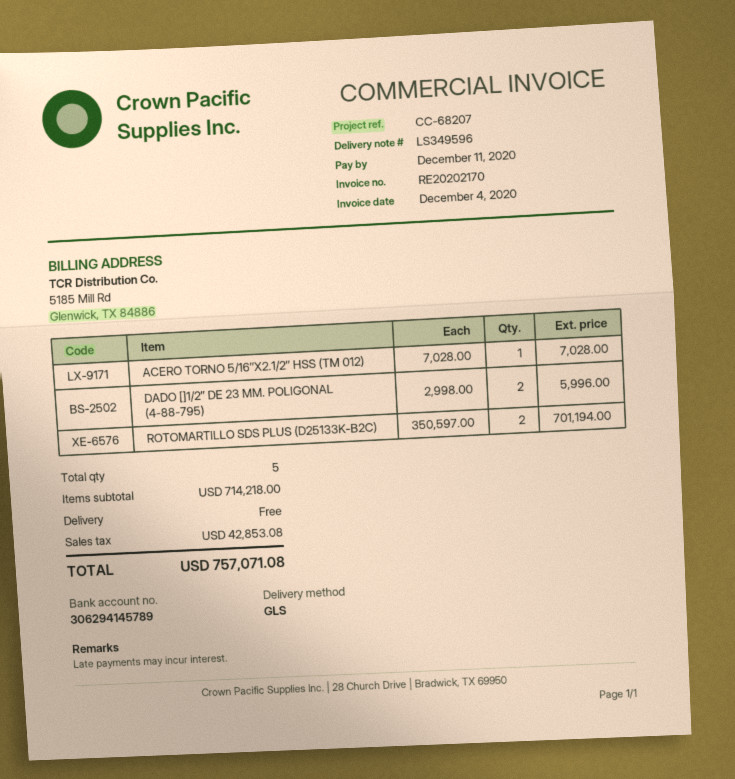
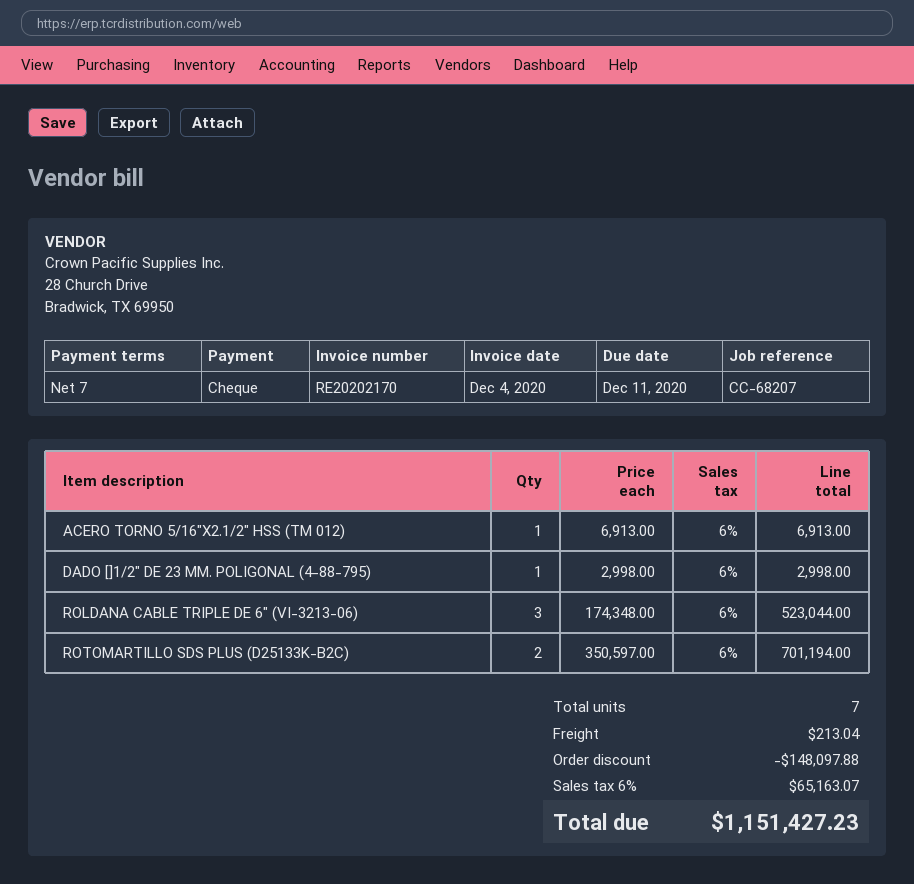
ACERO TORNO 5/16″X2.1/2″ HSS (TM 012): 1 x 7028.00 = 7028.00 -> 1 x 6913.00 = 6913.00
DADO []1/2″ DE 23 MM. POLIGONAL (4-88-795): 2 x 2998.00 = 5996.00 -> 1 x 2998.00 = 2998.00
ROLDANA CABLE TRIPLE DE 6″ (VI-3213-06): none -> 3 x 174348.00 = 523044.00
total quantity: 5 -> 7
discount: none -> 148097.88
shipping: 0.00 -> 213.04
tax: 42853.08 -> 65163.07
total: 757071.08 -> 1151427.23

